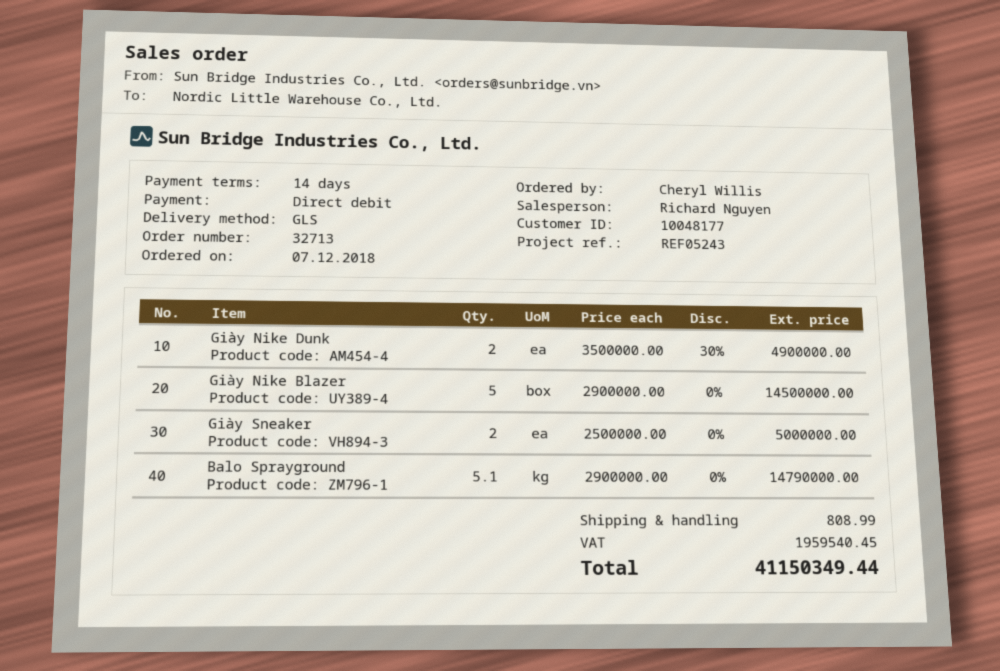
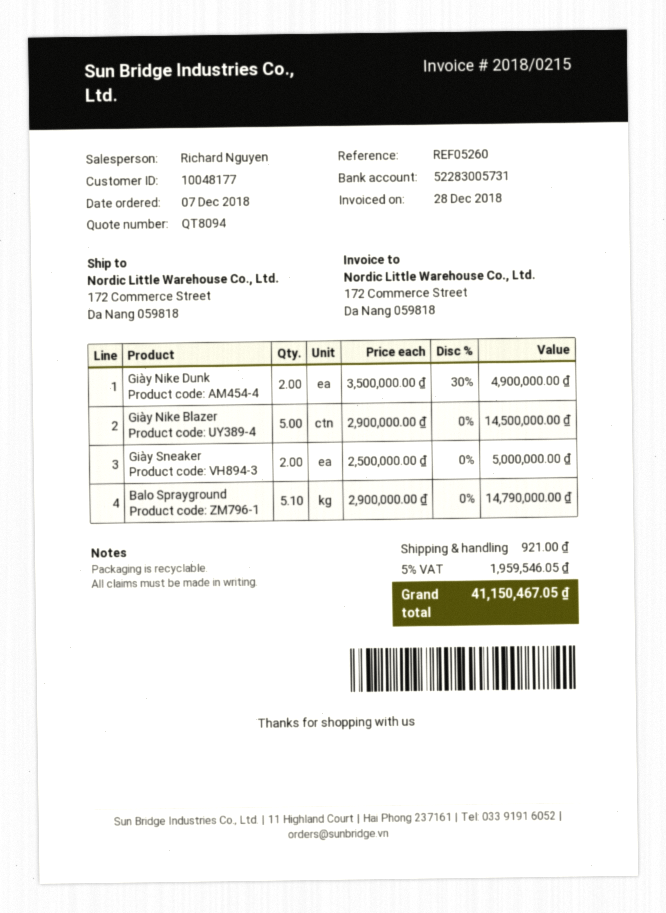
reference: REF05243 -> REF05260
shipping: 808.99 -> 921.00
tax: 1959540.45 -> 1959546.05
total: 41150349.44 -> 41150467.05

